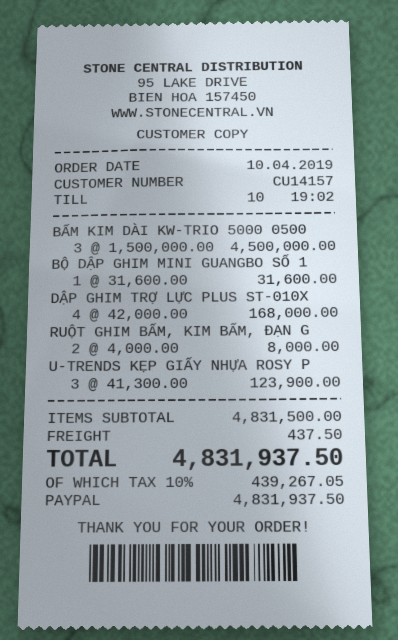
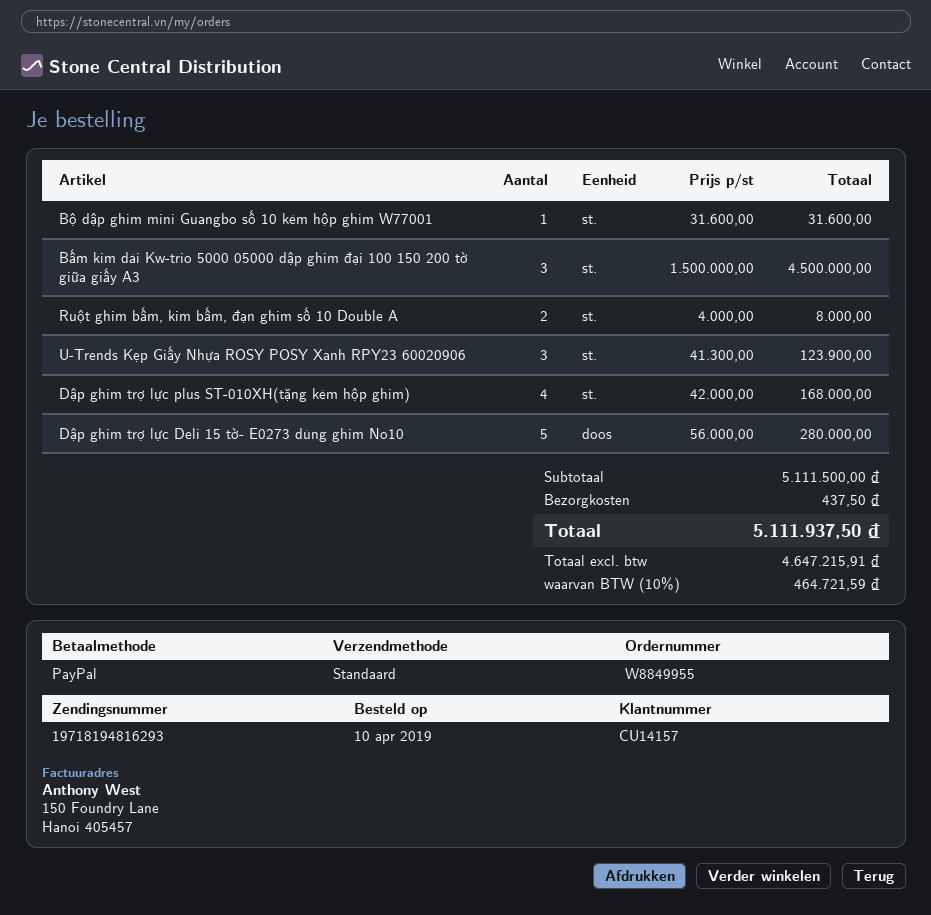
Dập ghim trợ lực Deli 15 tờ- E0273 dùng ghim No10: none -> 5 x 56000.00 = 280000.00
subtotal: 4831500.00 -> 5111500.00
tax: 10% = 439267.05 -> 10% = 464721.59
total: 4831937.50 -> 5111937.50

